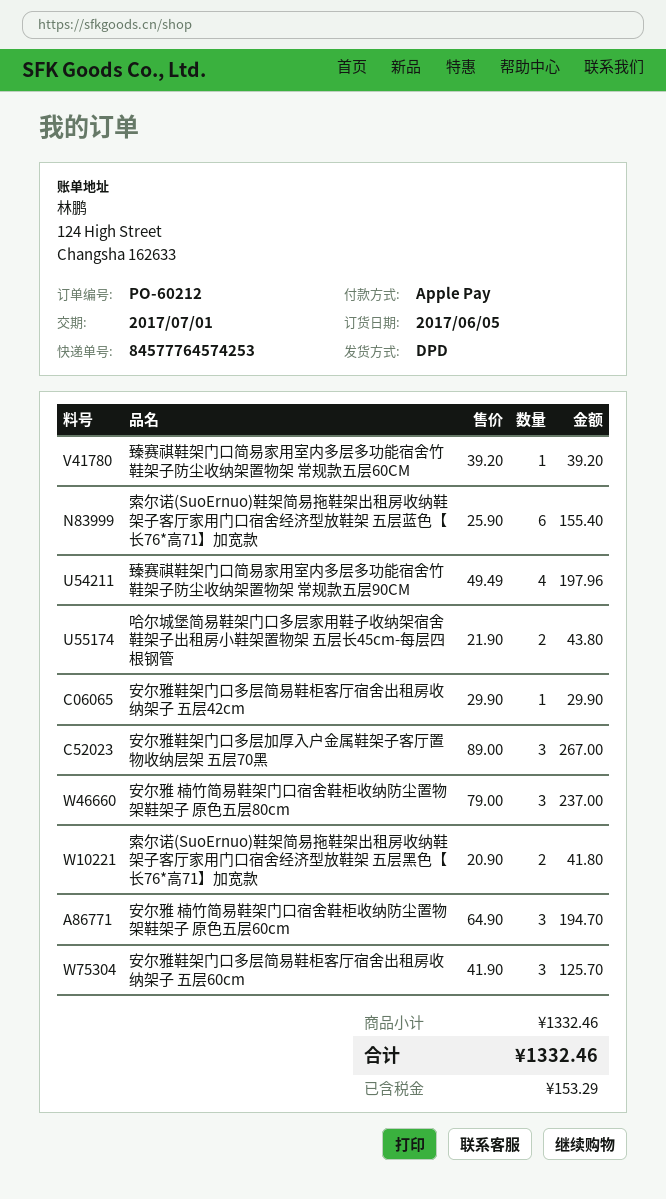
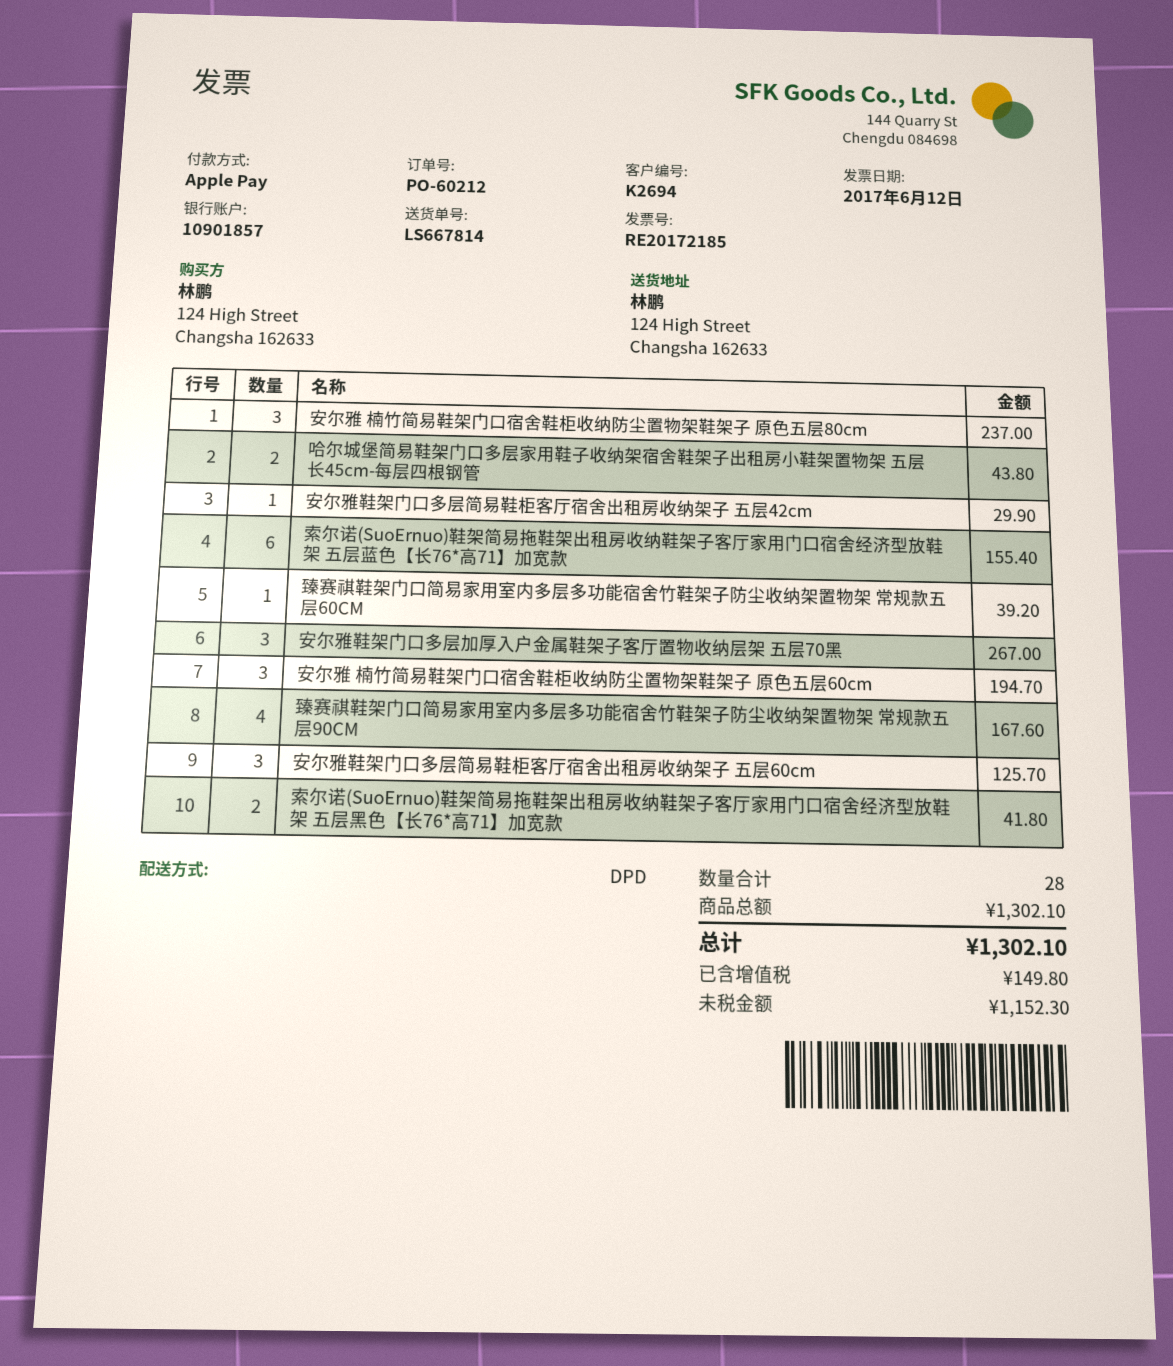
臻赛祺鞋架门口简易家用室内多层多功能宿舍竹鞋架子防尘收纳架置物架 常规款五层90CM: 4 for 197.96 -> 4 for 167.60
subtotal: 1332.46 -> 1302.10
tax: 153.29 -> 149.80
total: 1332.46 -> 1302.10

